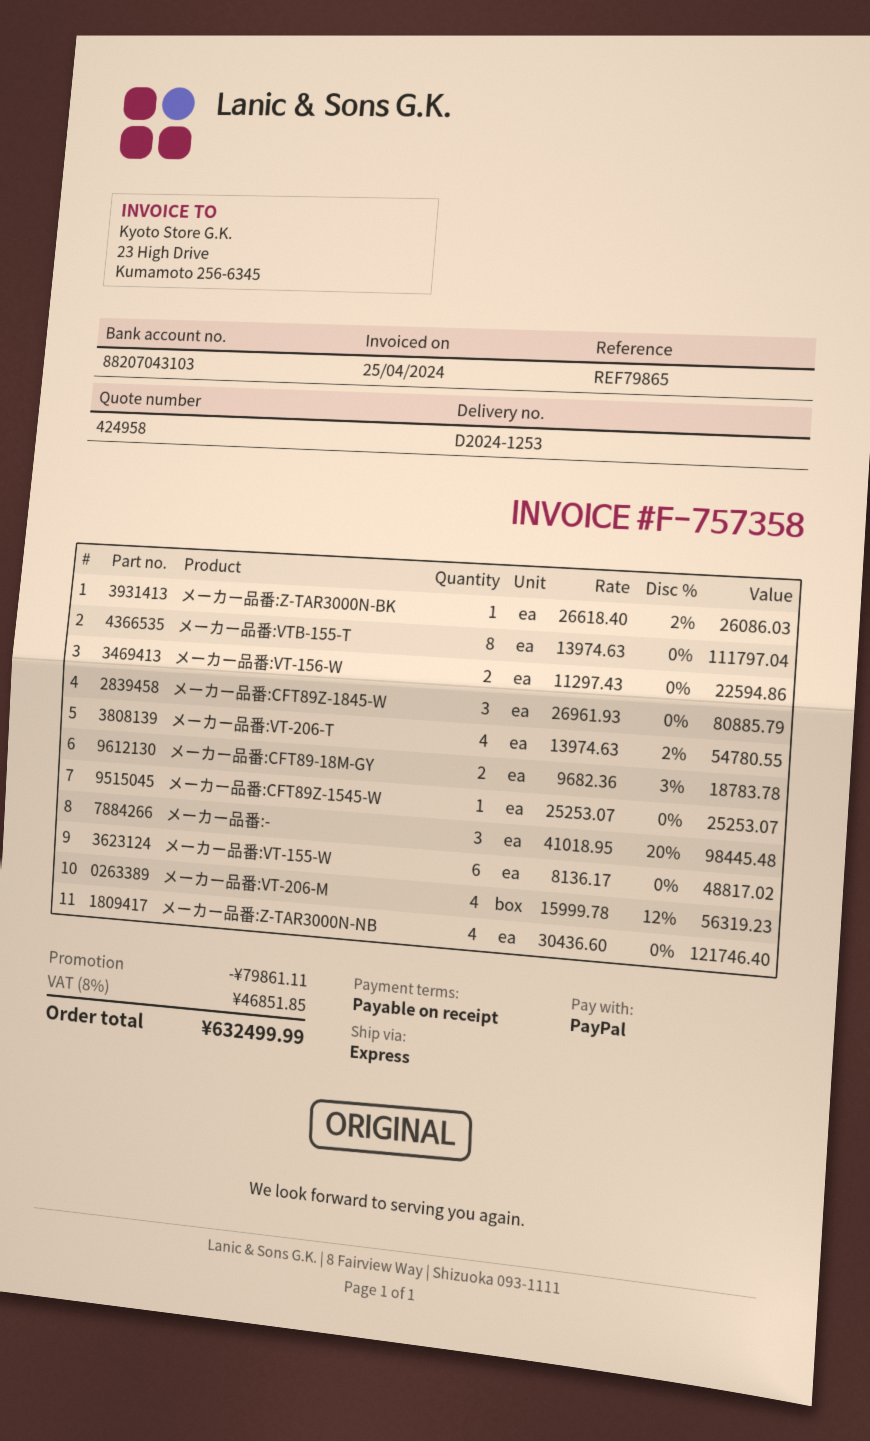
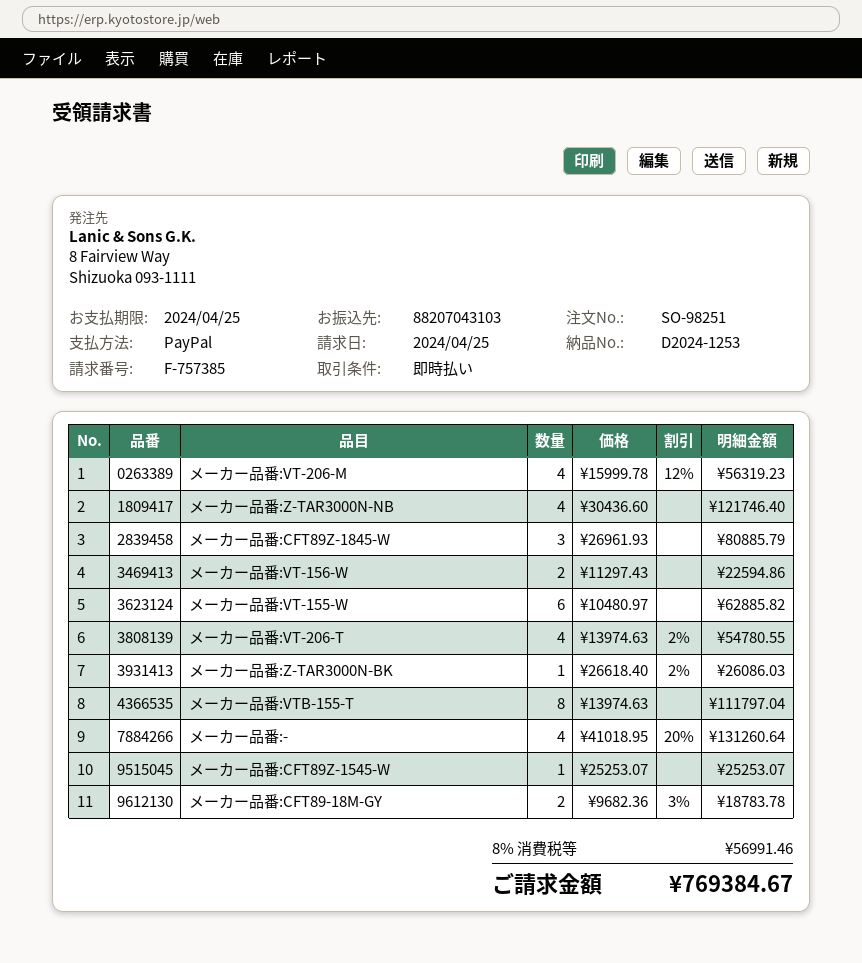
invoice number: F-757358 -> F-757385
メーカー品番:-: 3 x 41018.95 - 20% = 98445.48 -> 4 x 41018.95 - 20% = 131260.64
メーカー品番:VT-155-W: 6 x 8136.17 = 48817.02 -> 6 x 10480.97 = 62885.82
discount: 79861.11 -> none
tax: 8% = 46851.85 -> 8% = 56991.46
total: 632499.99 -> 769384.67

